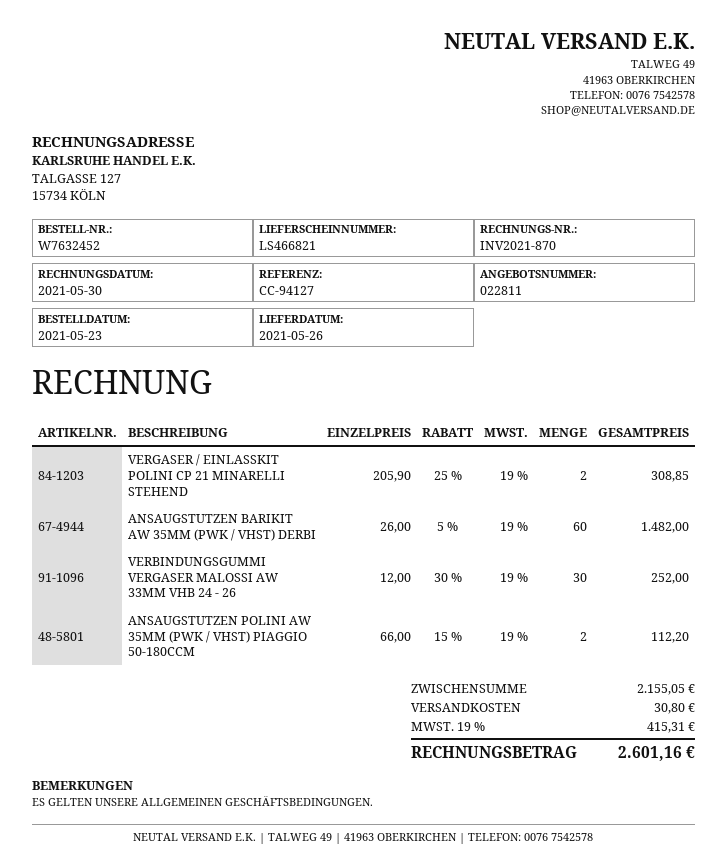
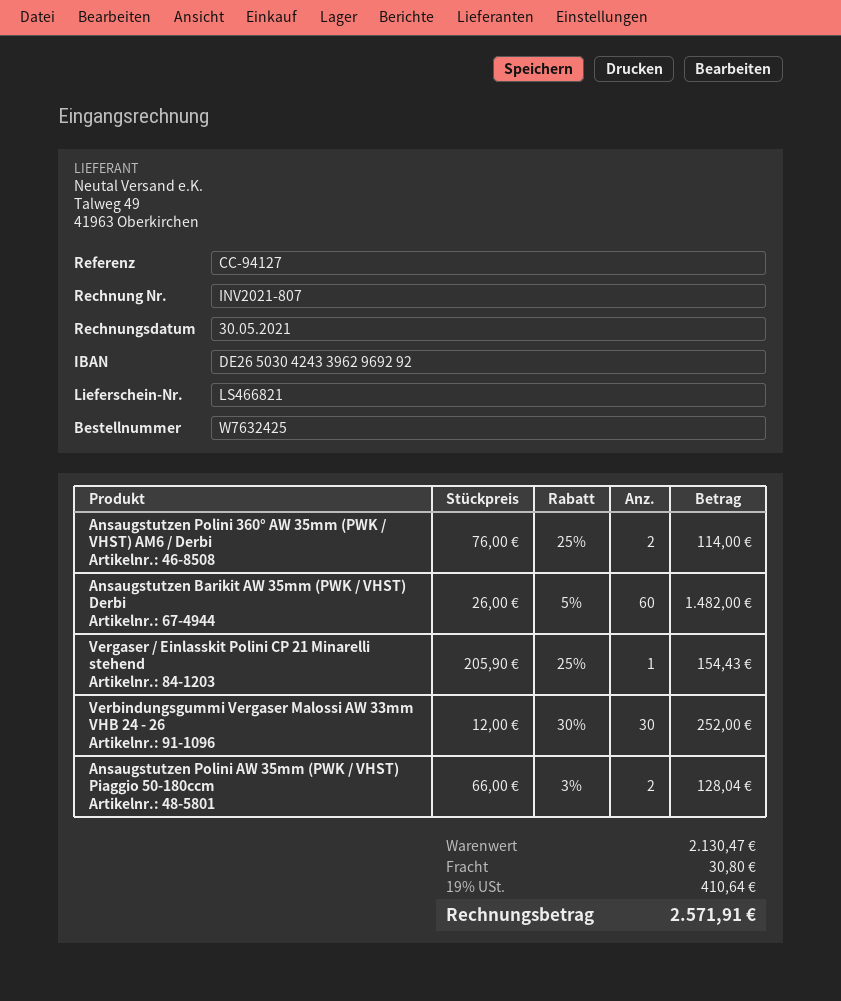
order number: W7632452 -> W7632425
invoice number: INV2021-870 -> INV2021-807
VERGASER / EINLASSKIT POLINI CP 21 MINARELLI STEHEND: 2 x 205.90 - 25% = 308.85 -> 1 x 205.90 - 25% = 154.43
ANSAUGSTUTZEN POLINI AW 35MM (PWK / VHST) PIAGGIO 50-180CCM: 2 x 66.00 - 15% = 112.20 -> 2 x 66.00 - 3% = 128.04
Ansaugstutzen Polini 360° AW 35mm (PWK / VHST) AM6 / Derbi: none -> 2 x 76.00 - 25% = 114.00
subtotal: 2155.05 -> 2130.47
tax: 19% = 415.31 -> 19% = 410.64
total: 2601.16 -> 2571.91

